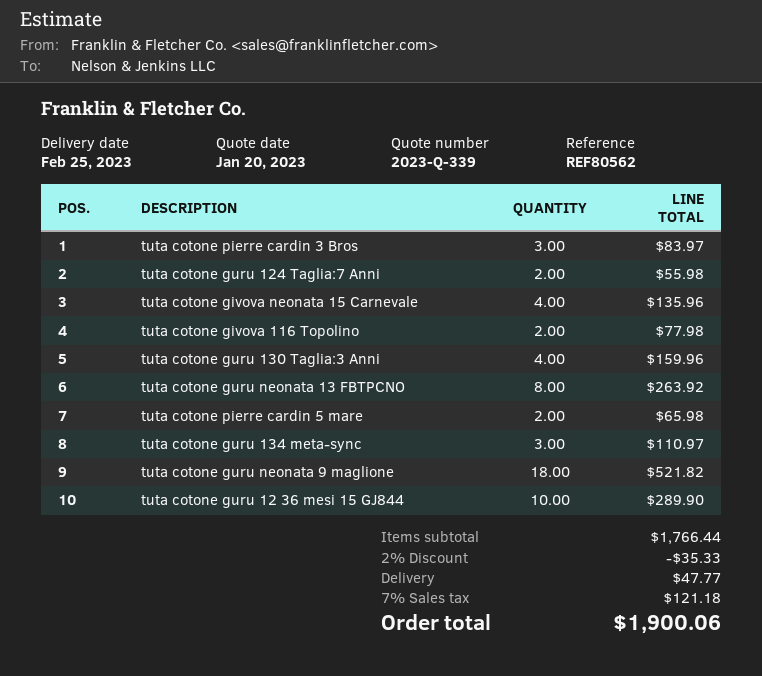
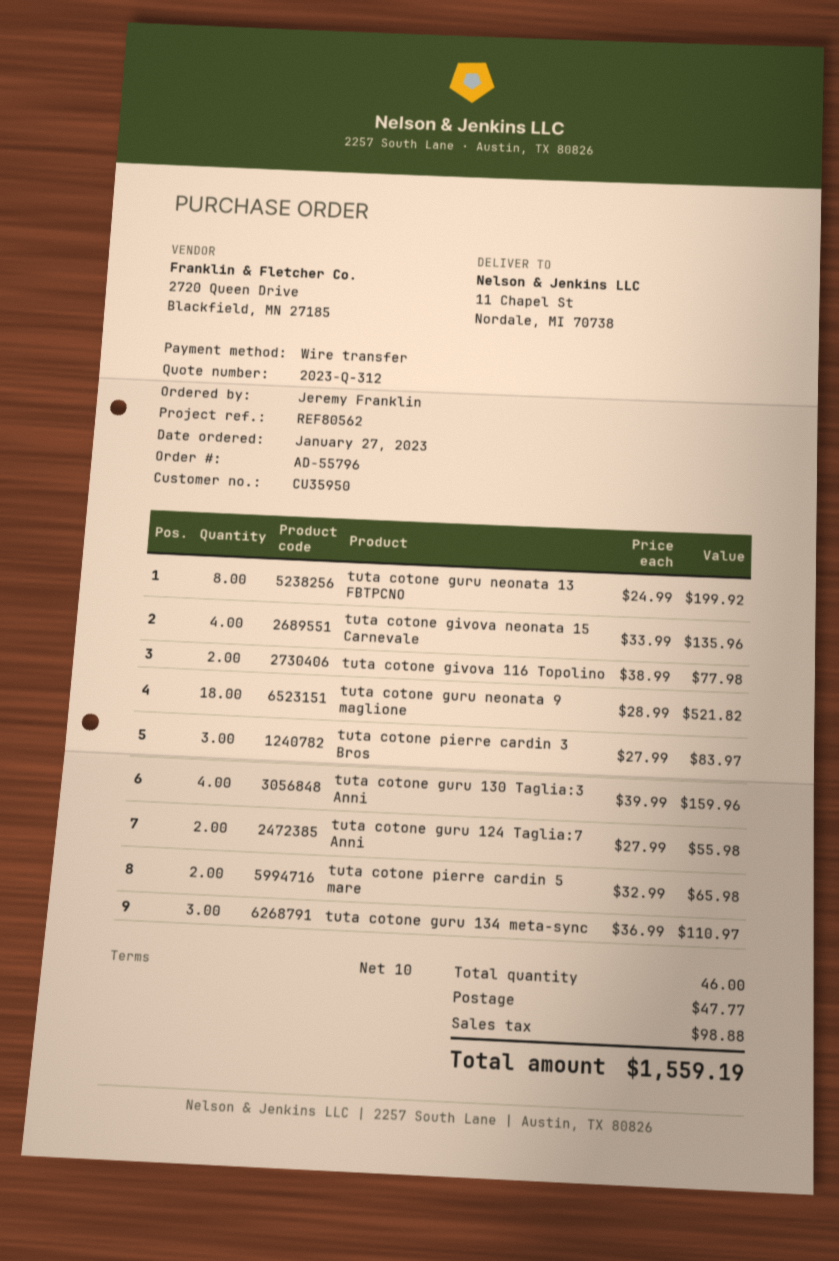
quote number: 2023-Q-339 -> 2023-Q-312
tuta cotone guru neonata 13 FBTPCNO: 8 for 263.92 -> 8 for 199.92
tuta cotone guru 12 36 mesi 15 GJ844: 10 for 289.90 -> none
discount: 2% = 35.33 -> none
tax: 121.18 -> 98.88
total: 1900.06 -> 1559.19

